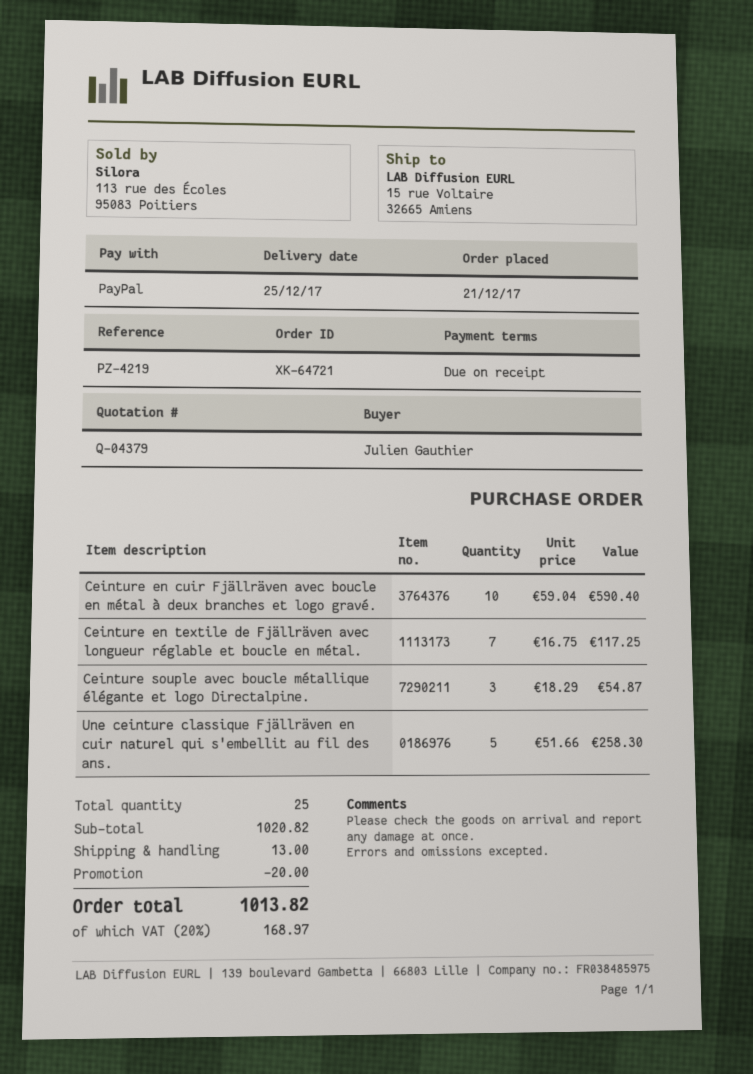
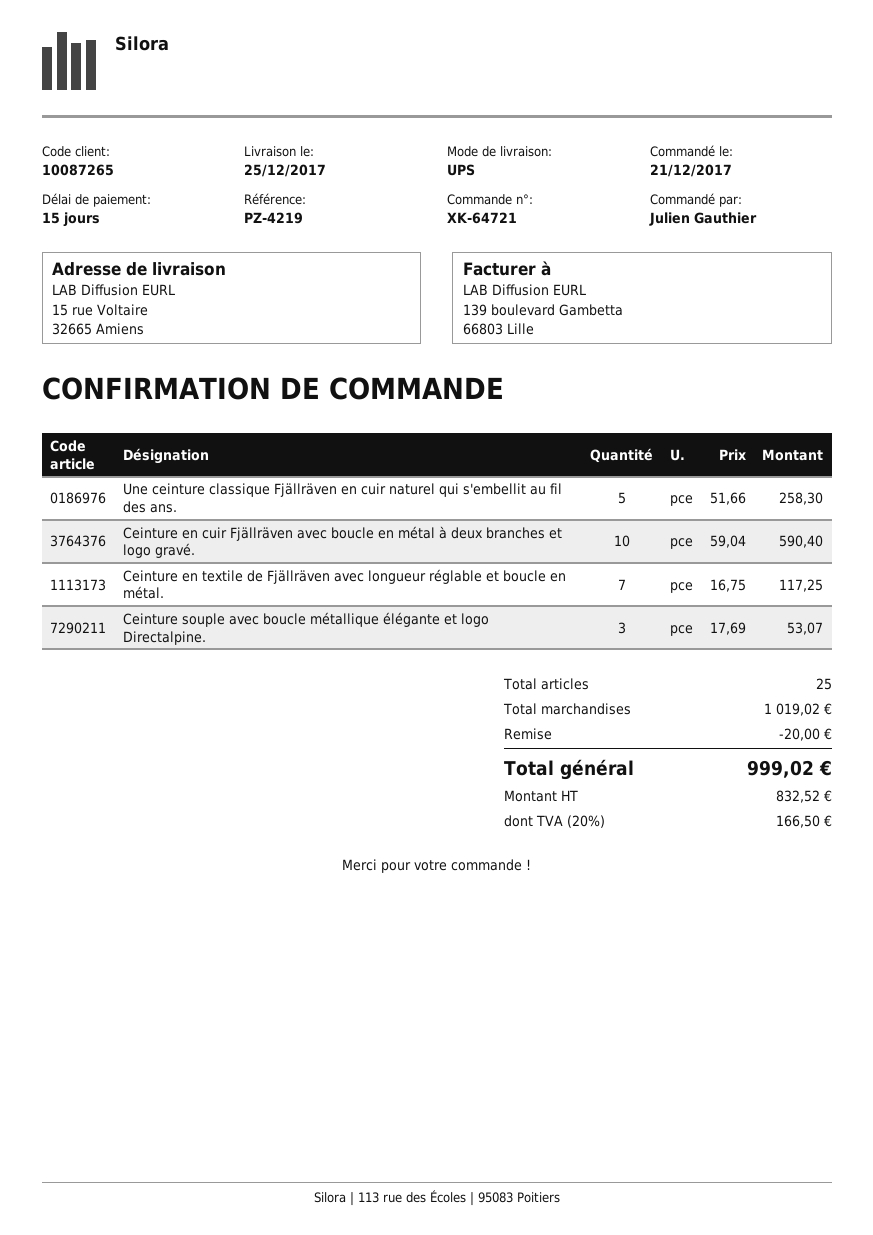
payment terms: on receipt -> 15 days
Ceinture souple avec boucle métallique élégante et logo Directalpine.: 3 x 18.29 = 54.87 -> 3 x 17.69 = 53.07
subtotal: 1020.82 -> 1019.02
shipping: 13.00 -> none
tax: 20% = 168.97 -> 20% = 166.50
total: 1013.82 -> 999.02

